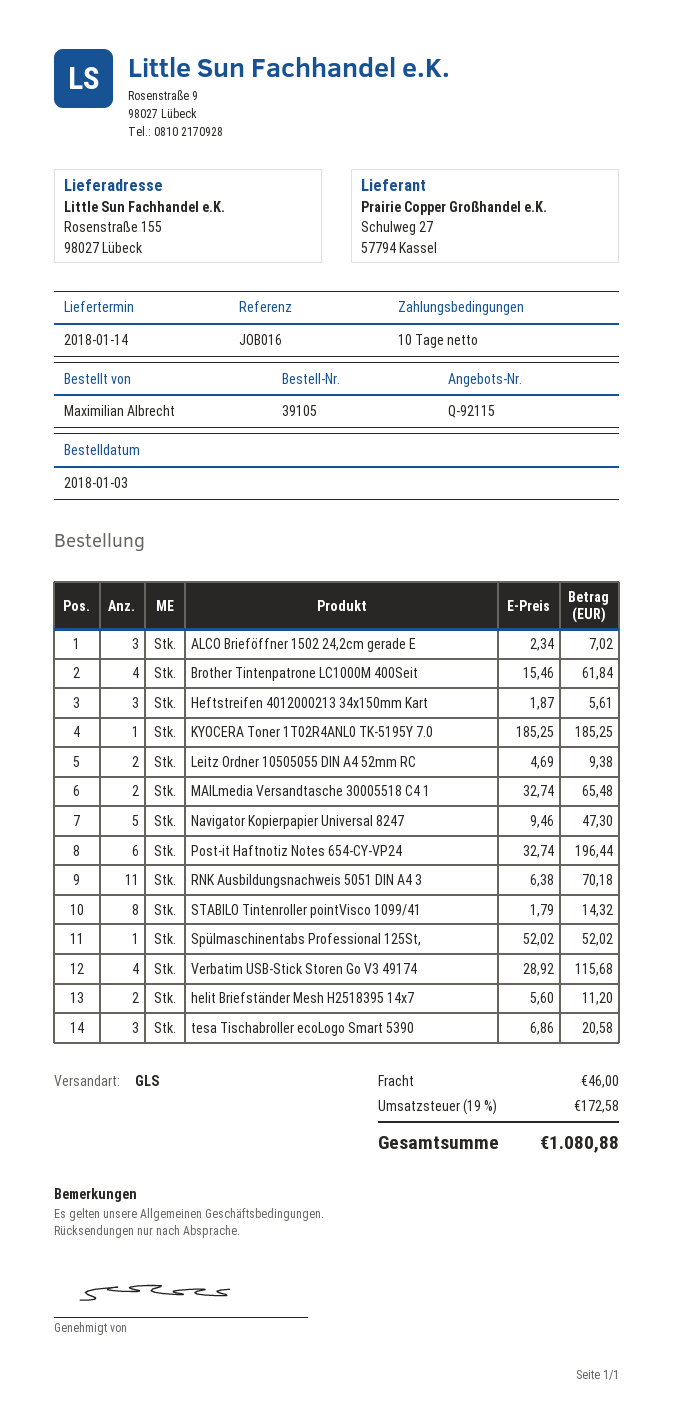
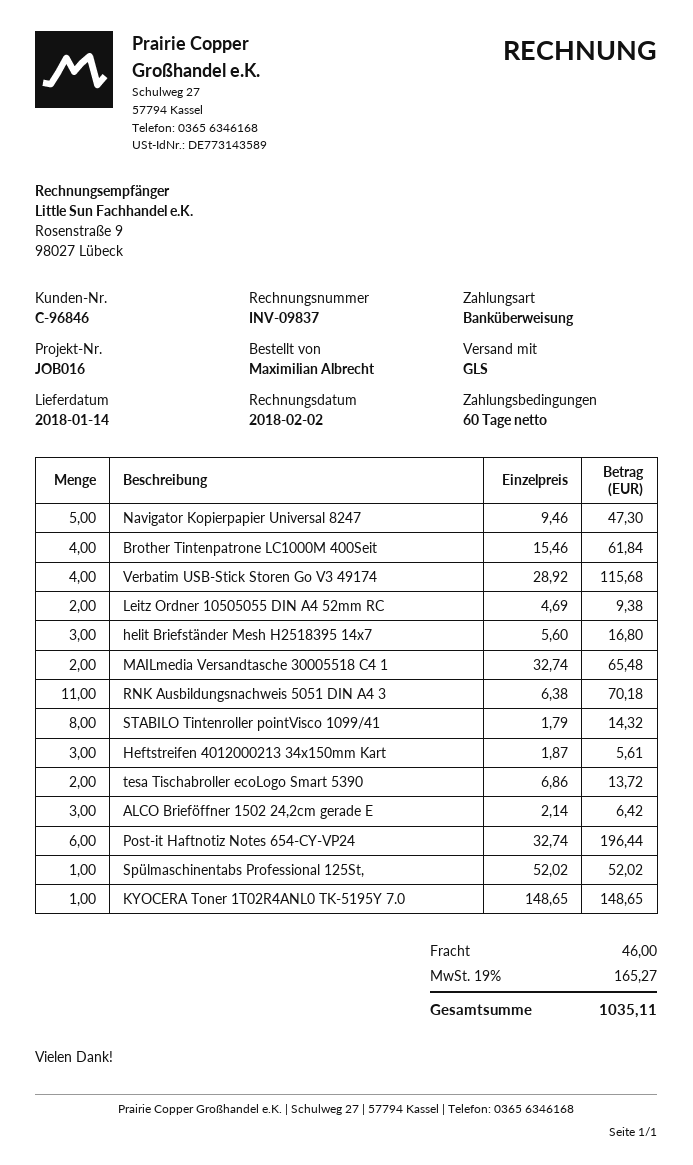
payment terms: 10 days -> 60 days
ALCO Brieföffner 1502 24,2cm gerade E: 3 x 2.34 = 7.02 -> 3 x 2.14 = 6.42
KYOCERA Toner 1T02R4ANL0 TK-5195Y 7.0: 1 x 185.25 = 185.25 -> 1 x 148.65 = 148.65
helit Briefständer Mesh H2518395 14x7: 2 x 5.60 = 11.20 -> 3 x 5.60 = 16.80
tesa Tischabroller ecoLogo Smart 5390: 3 x 6.86 = 20.58 -> 2 x 6.86 = 13.72
tax: 19% = 172.58 -> 19% = 165.27
total: 1080.88 -> 1035.11

